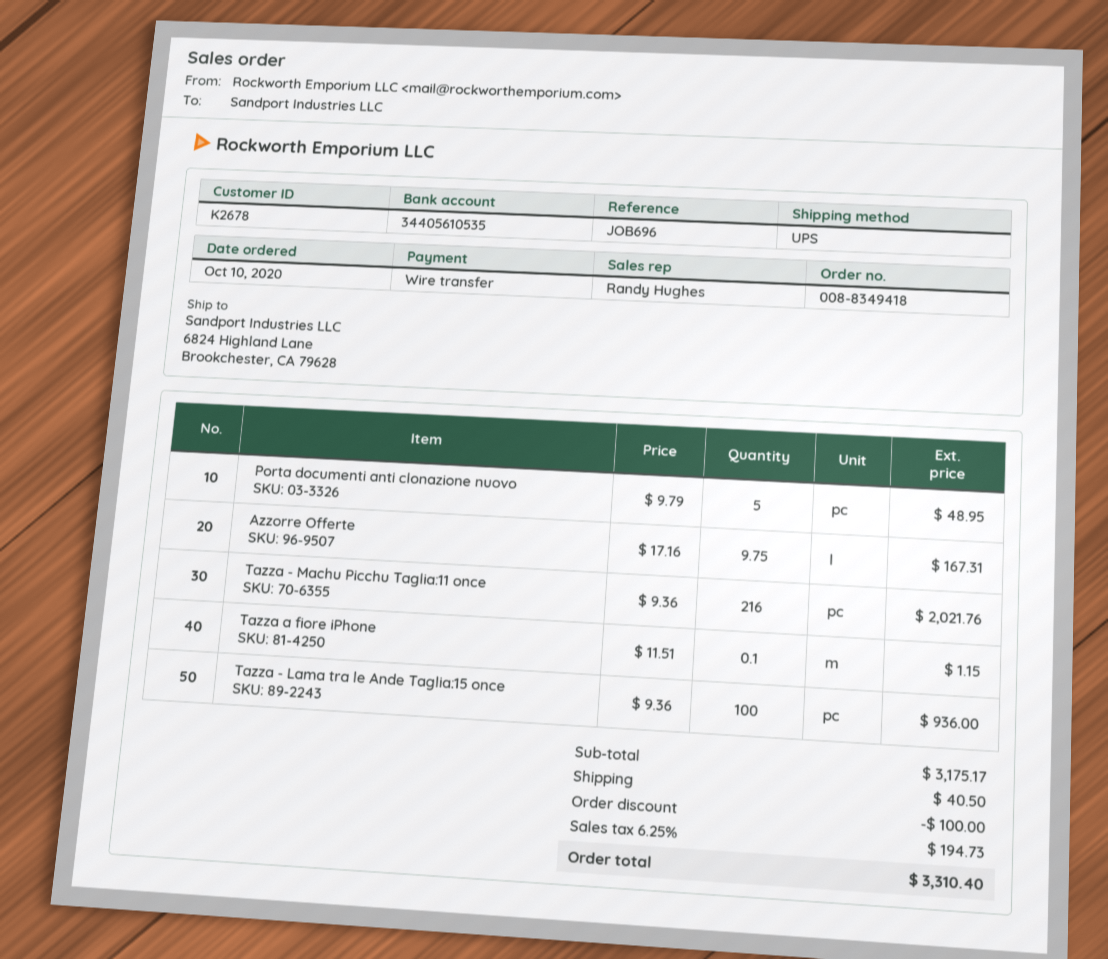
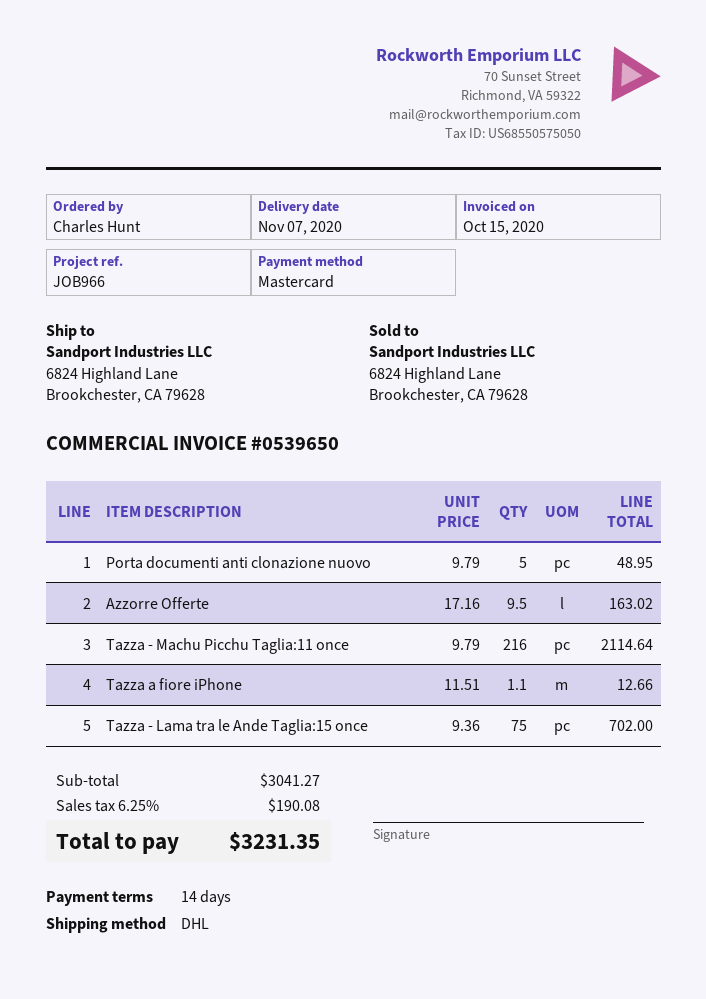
reference: JOB696 -> JOB966
payment method: bank transfer -> Mastercard
shipping method: UPS -> DHL
Azzorre Offerte: 9.75 x 17.16 = 167.31 -> 9.5 x 17.16 = 163.02
Tazza - Machu Picchu Taglia:11 once: 216 x 9.36 = 2021.76 -> 216 x 9.79 = 2114.64
Tazza a fiore iPhone: 0.1 x 11.51 = 1.15 -> 1.1 x 11.51 = 12.66
Tazza - Lama tra le Ande Taglia:15 once: 100 x 9.36 = 936.00 -> 75 x 9.36 = 702.00
subtotal: 3175.17 -> 3041.27
discount: 100.00 -> none
shipping: 40.50 -> none
tax: 6.25% = 194.73 -> 6.25% = 190.08
total: 3310.40 -> 3231.35

